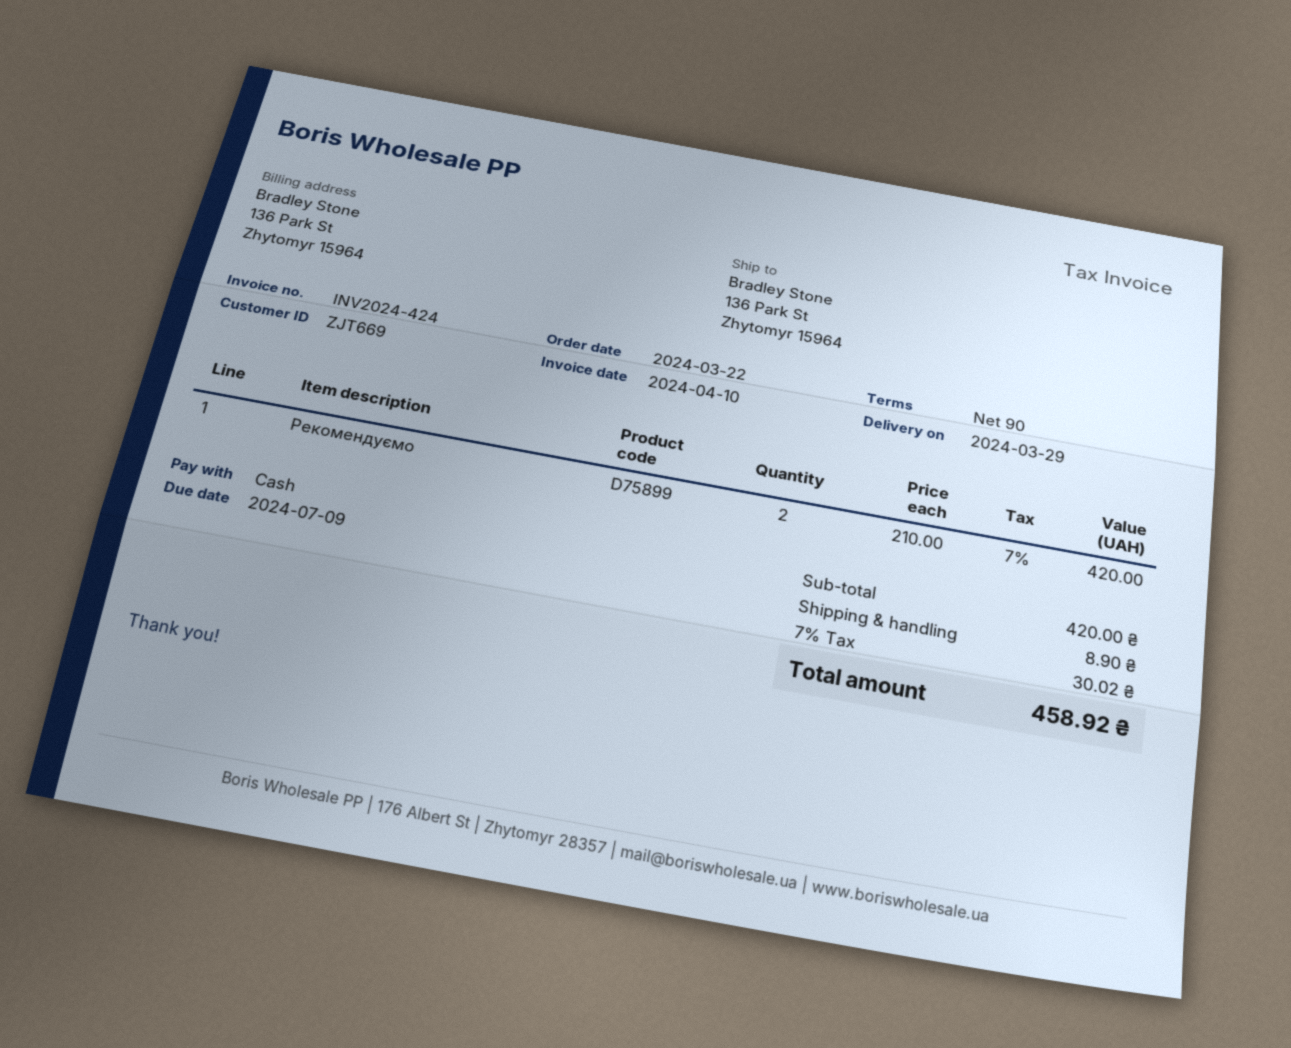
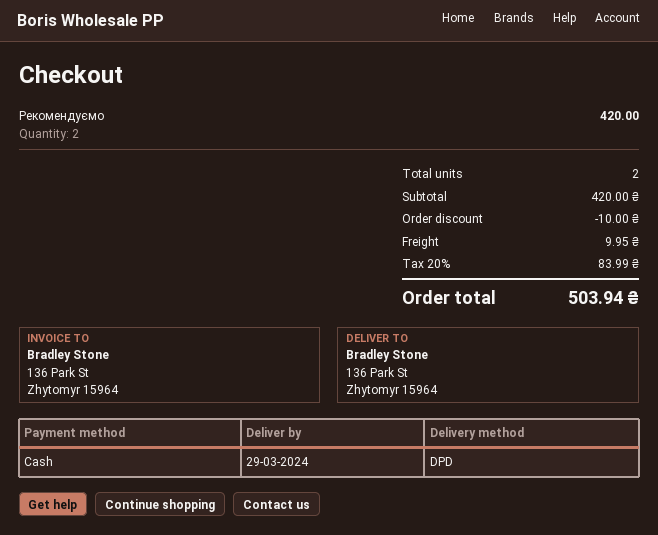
discount: none -> 10.00
shipping: 8.90 -> 9.95
tax: 7% = 30.02 -> 20% = 83.99
total: 458.92 -> 503.94

